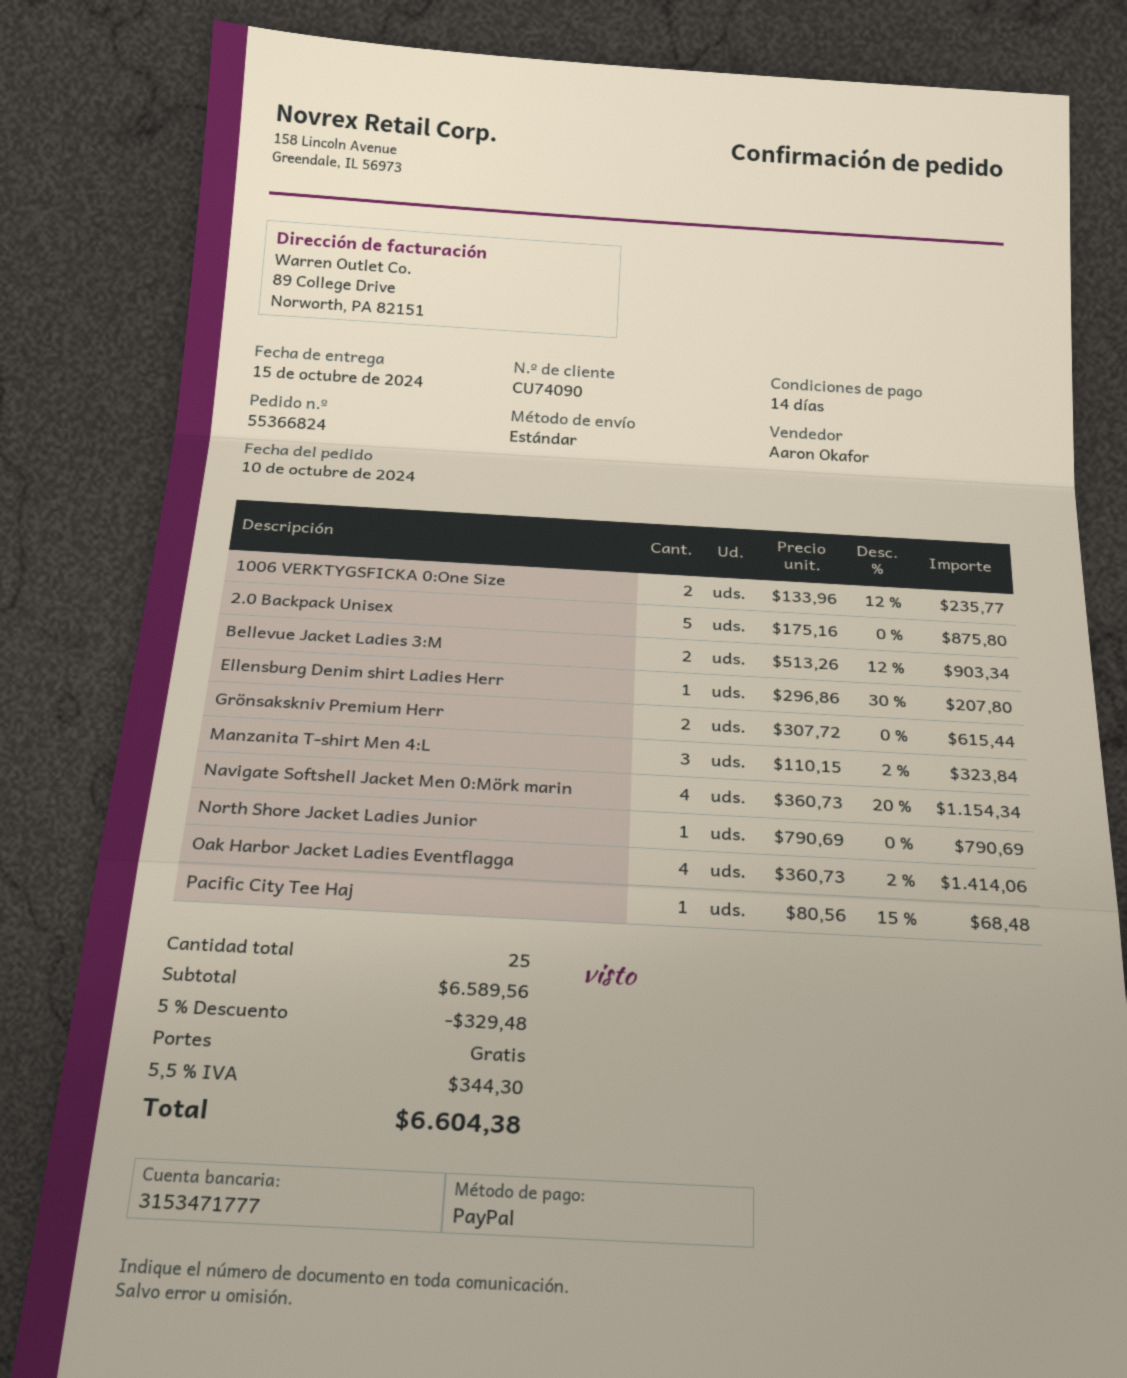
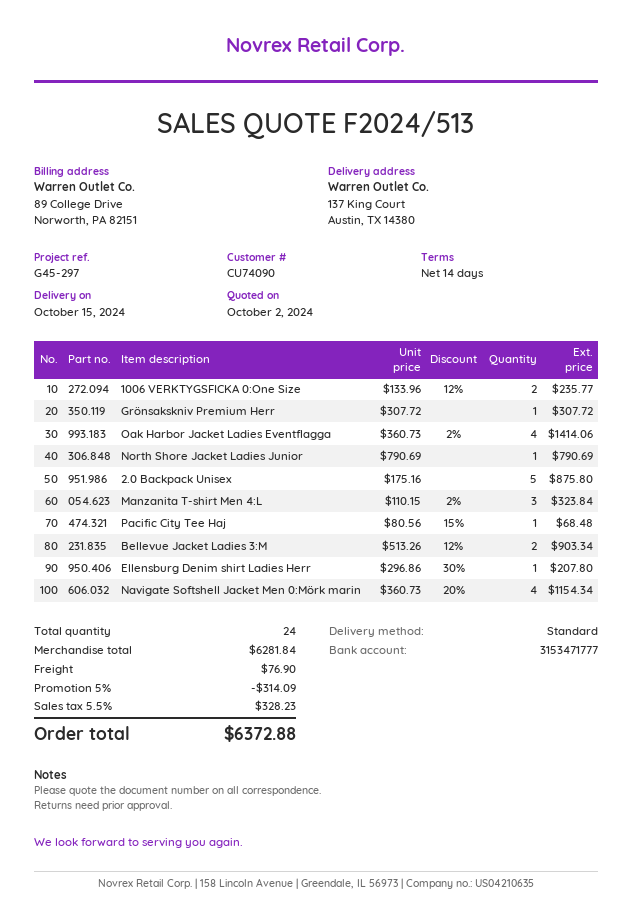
Grönsakskniv Premium Herr: 2 x 307.72 = 615.44 -> 1 x 307.72 = 307.72
total quantity: 25 -> 24
subtotal: 6589.56 -> 6281.84
discount: 5% = 329.48 -> 5% = 314.09
shipping: 0.00 -> 76.90
tax: 5.5% = 344.30 -> 5.5% = 328.23
total: 6604.38 -> 6372.88

